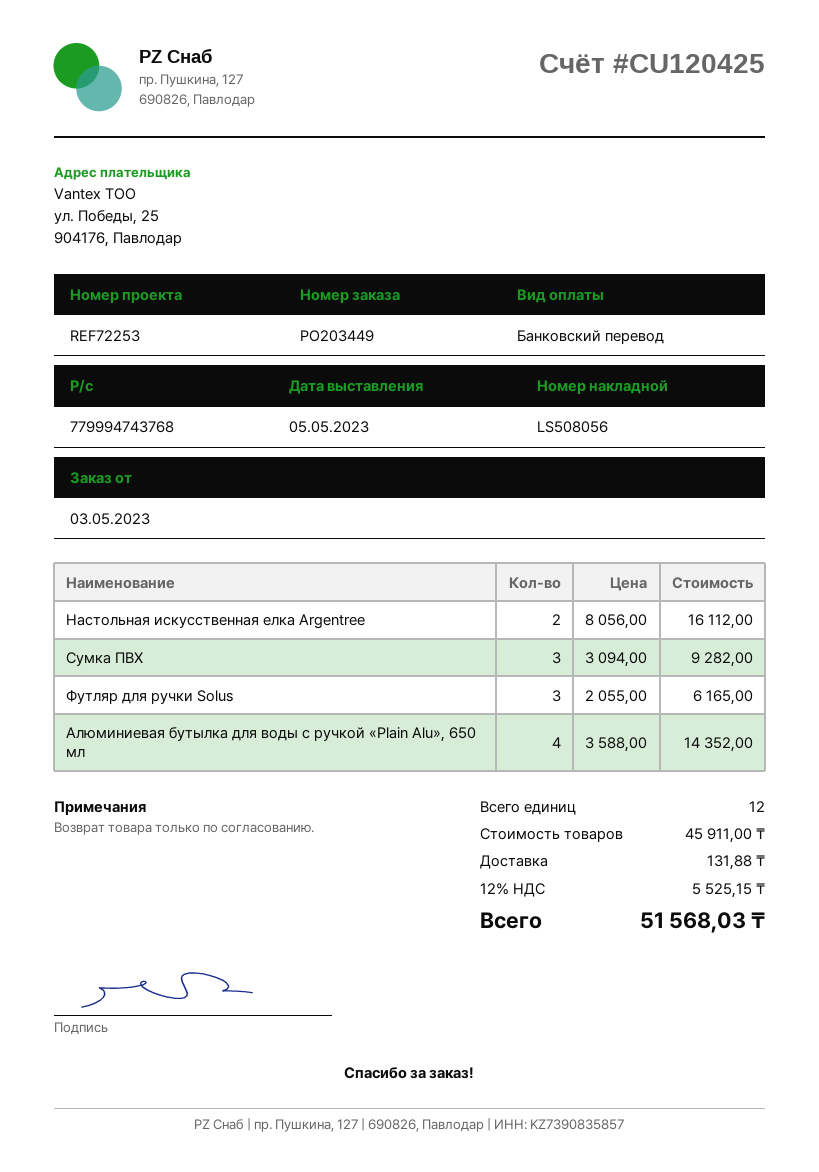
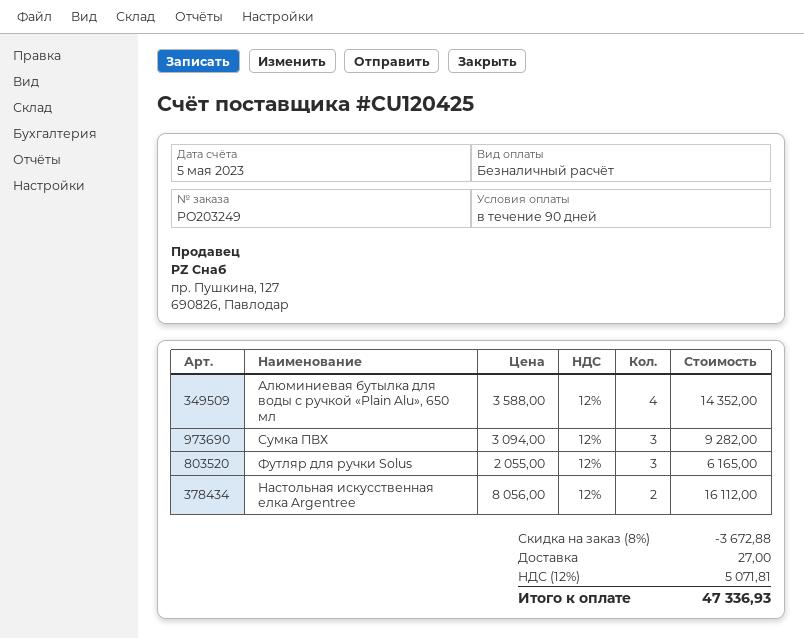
order number: PO203449 -> PO203249
discount: none -> 8% = 3672.88
shipping: 131.88 -> 27.00
tax: 12% = 5525.15 -> 12% = 5071.81
total: 51568.03 -> 47336.93

